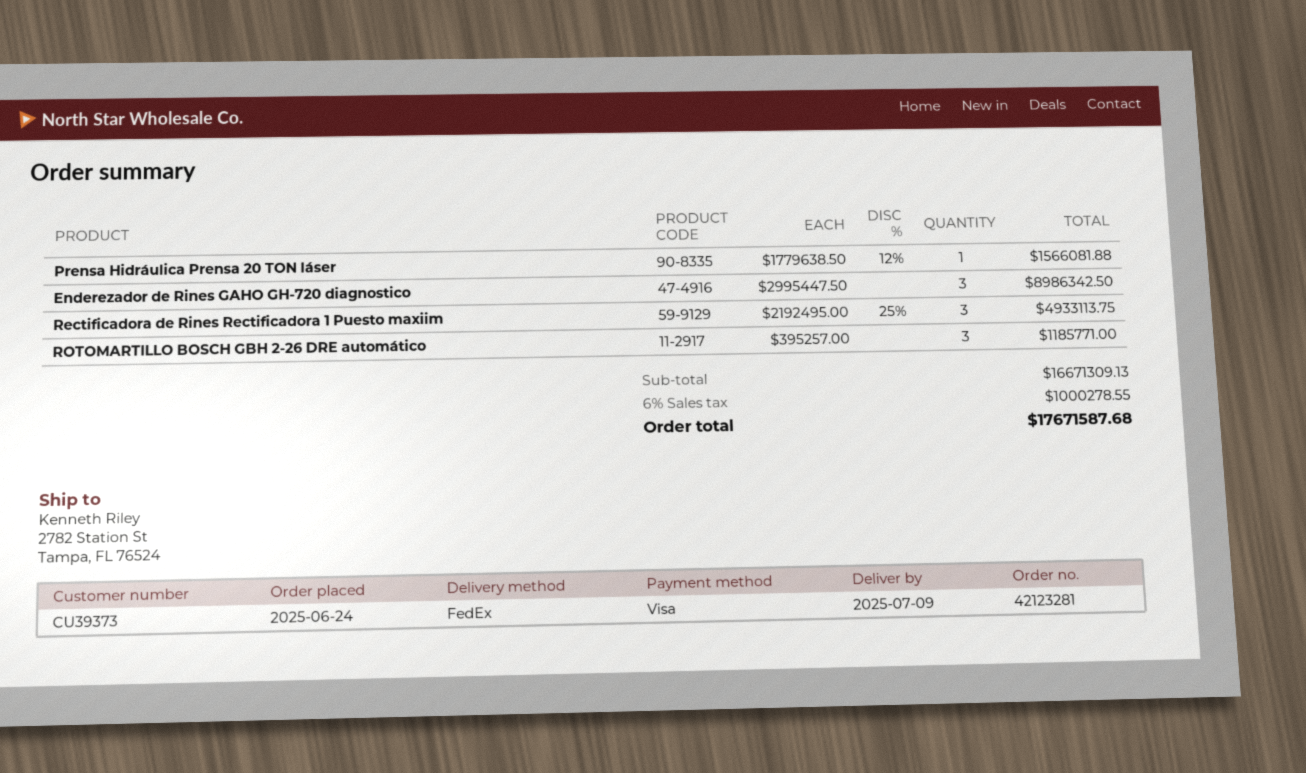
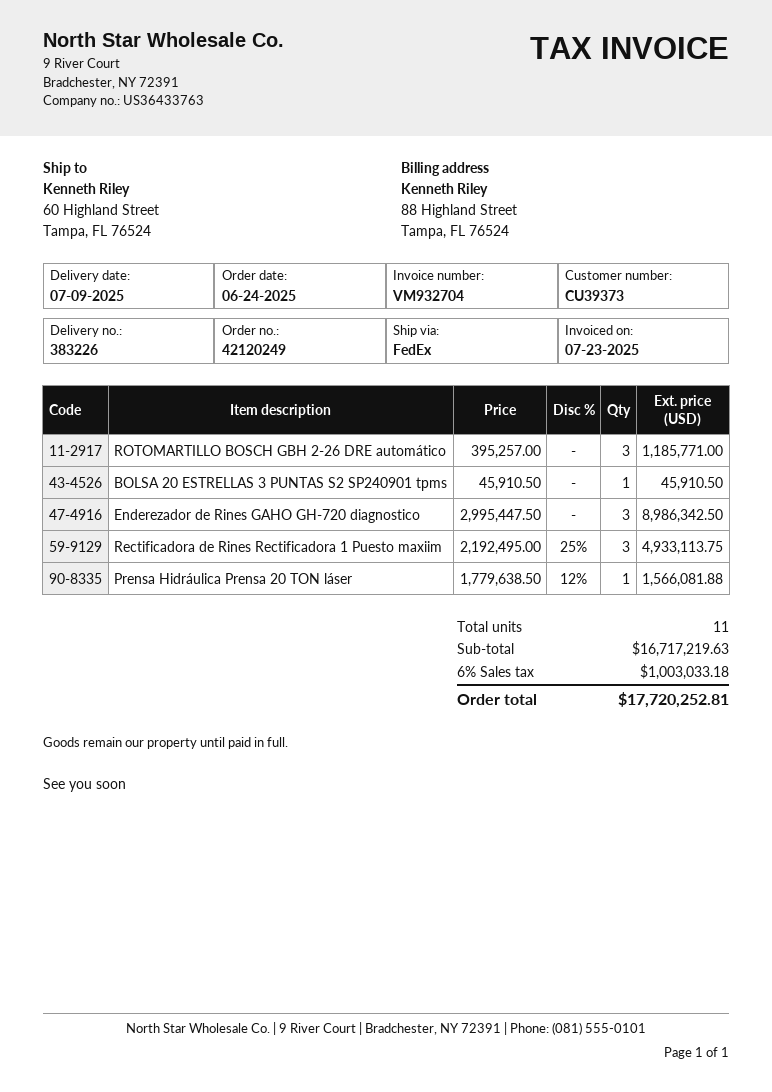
order number: 42123281 -> 42120249
ship to: 2782 Station St, Tampa, FL 76524 -> 60 Highland Street, Tampa, FL 76524
BOLSA 20 ESTRELLAS 3 PUNTAS S2 SP240901 tpms: none -> 1 x 45910.50 = 45910.50
subtotal: 16671309.13 -> 16717219.63
tax: 6% = 1000278.55 -> 6% = 1003033.18
total: 17671587.68 -> 17720252.81

